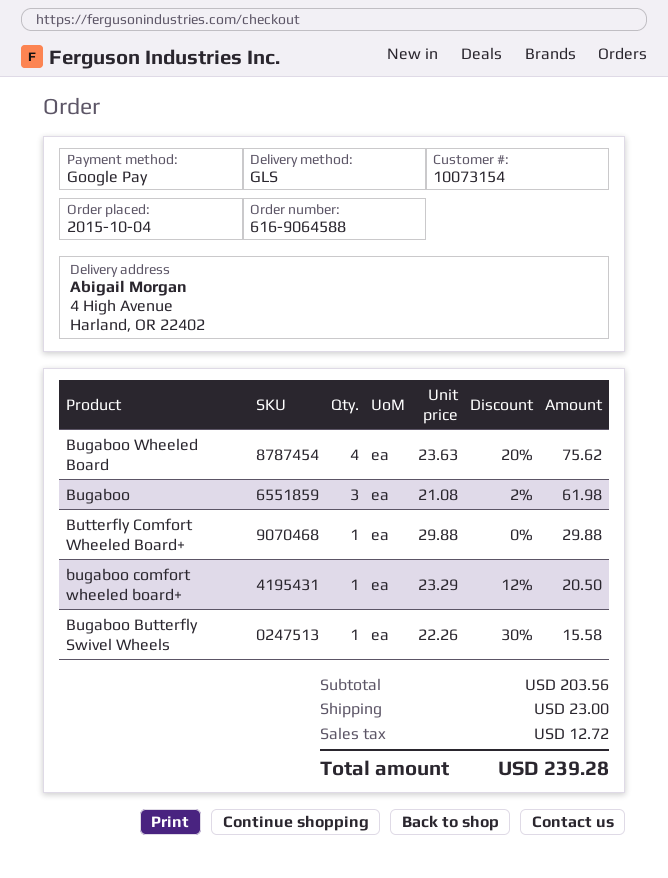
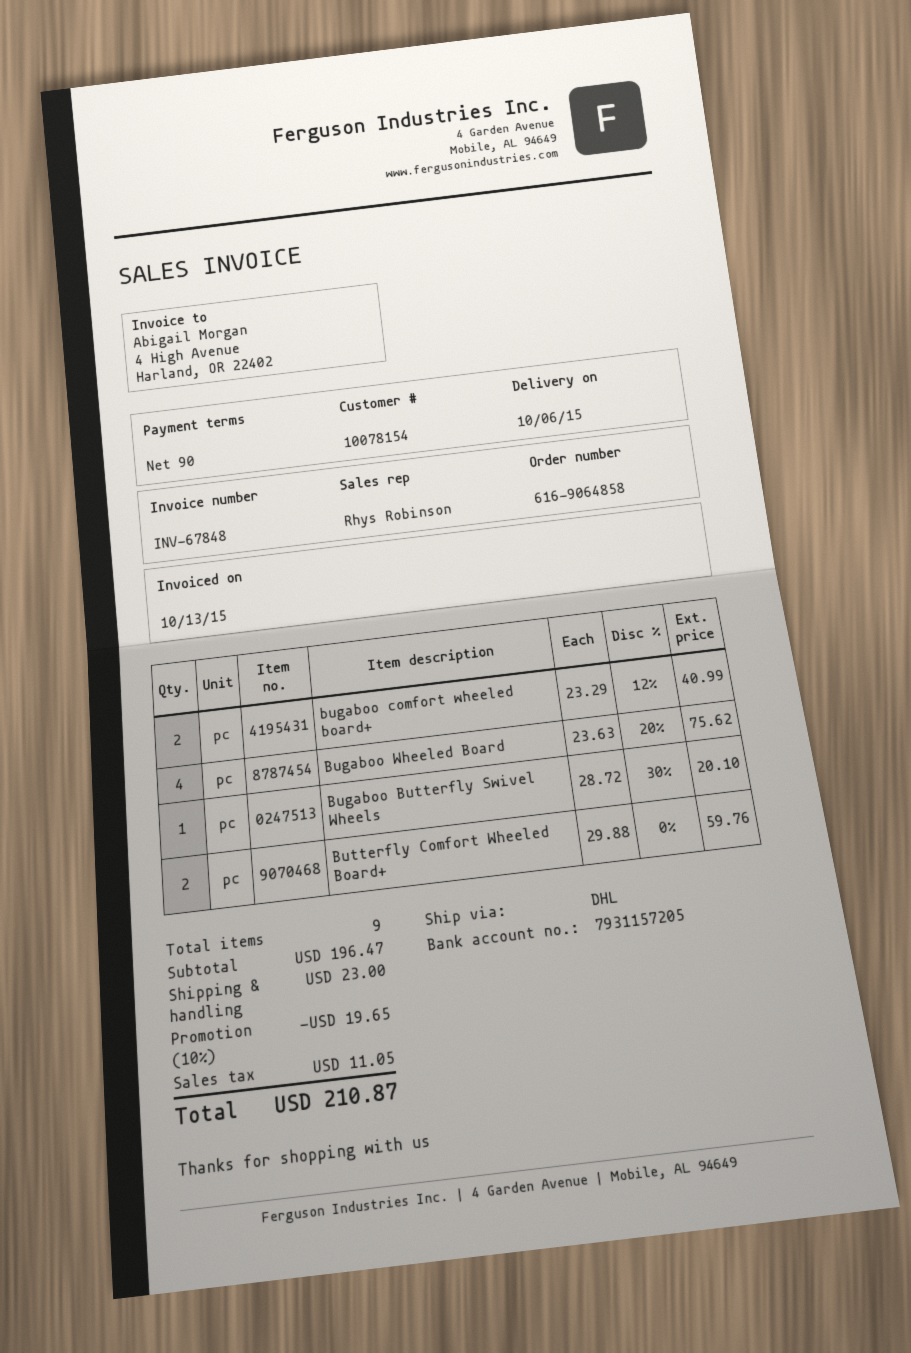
order number: 616-9064588 -> 616-9064858
customer number: 10073154 -> 10078154
shipping method: GLS -> DHL
Bugaboo: 3 x 21.08 - 2% = 61.98 -> none
Butterfly Comfort Wheeled Board+: 1 x 29.88 = 29.88 -> 2 x 29.88 = 59.76
bugaboo comfort wheeled board+: 1 x 23.29 - 12% = 20.50 -> 2 x 23.29 - 12% = 40.99
Bugaboo Butterfly Swivel Wheels: 1 x 22.26 - 30% = 15.58 -> 1 x 28.72 - 30% = 20.10
subtotal: 203.56 -> 196.47
discount: none -> 10% = 19.65
tax: 12.72 -> 11.05
total: 239.28 -> 210.87

